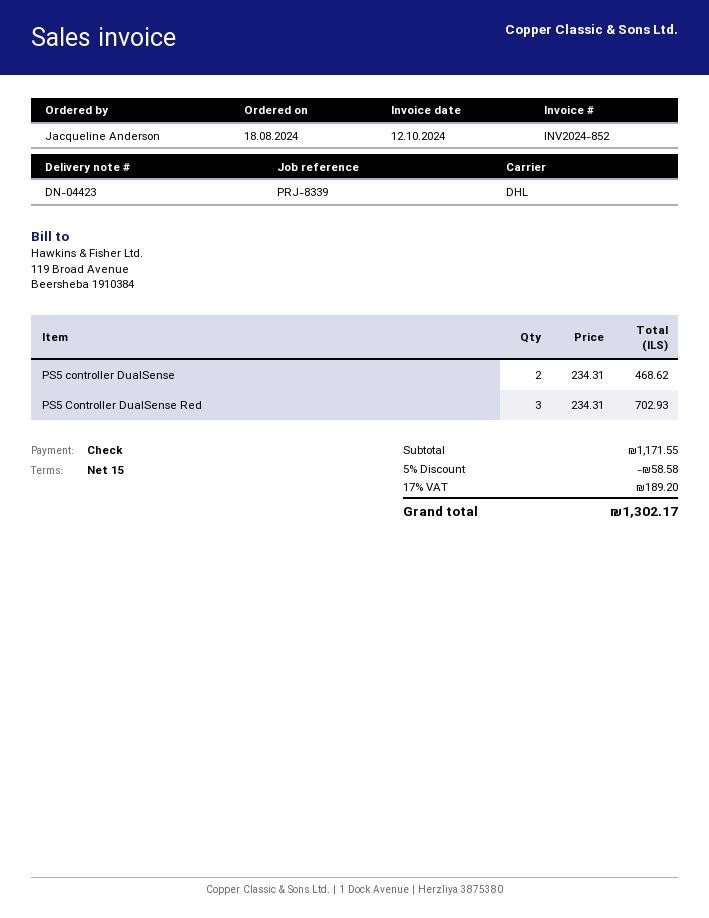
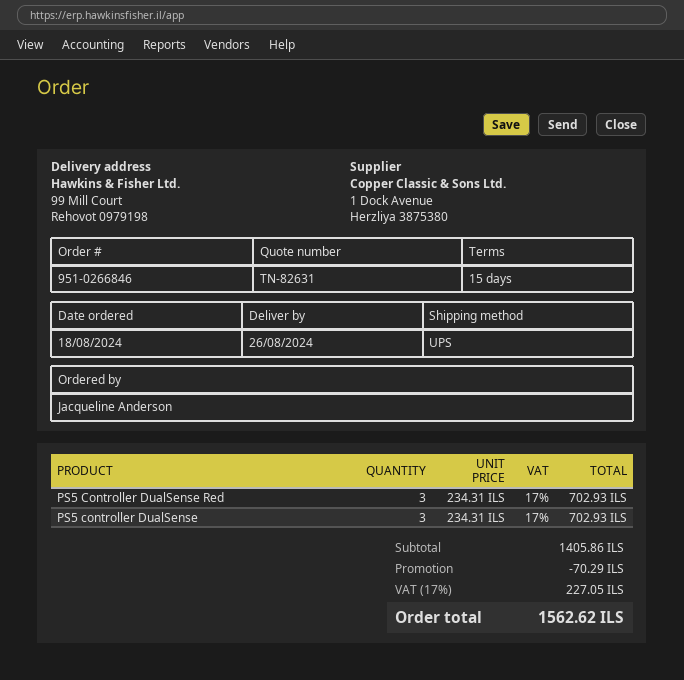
shipping method: DHL -> UPS
PS5 controller DualSense: 2 x 234.31 = 468.62 -> 3 x 234.31 = 702.93
subtotal: 1171.55 -> 1405.86
discount: 58.58 -> 70.29
tax: 17% = 189.20 -> 17% = 227.05
total: 1302.17 -> 1562.62

